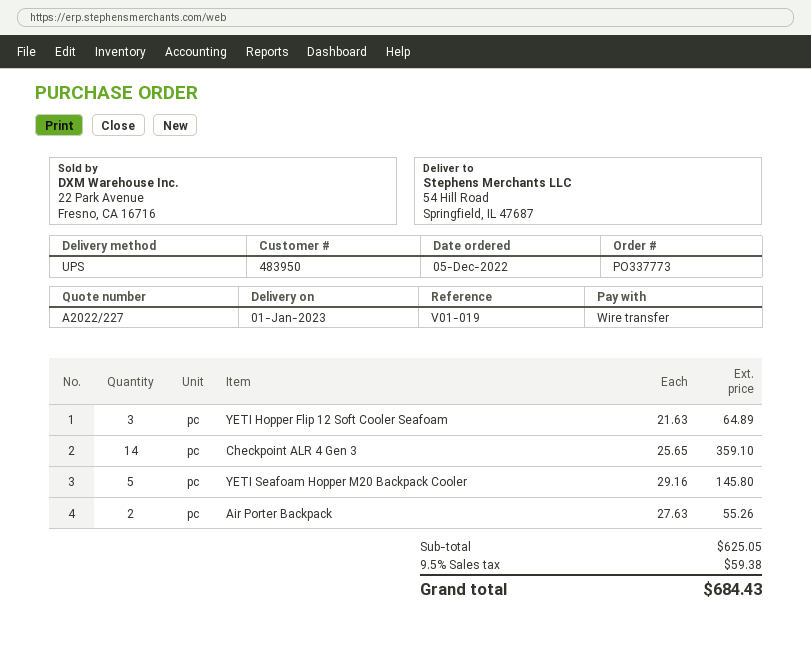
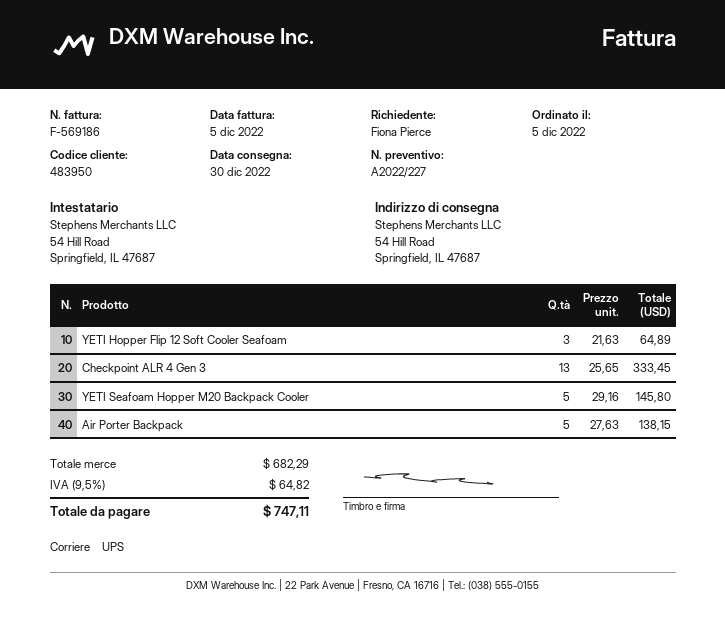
delivery date: 2023-01-01 -> 2022-12-30
Checkpoint ALR 4 Gen 3: 14 x 25.65 = 359.10 -> 13 x 25.65 = 333.45
Air Porter Backpack: 2 x 27.63 = 55.26 -> 5 x 27.63 = 138.15
subtotal: 625.05 -> 682.29
tax: 9.5% = 59.38 -> 9.5% = 64.82
total: 684.43 -> 747.11

